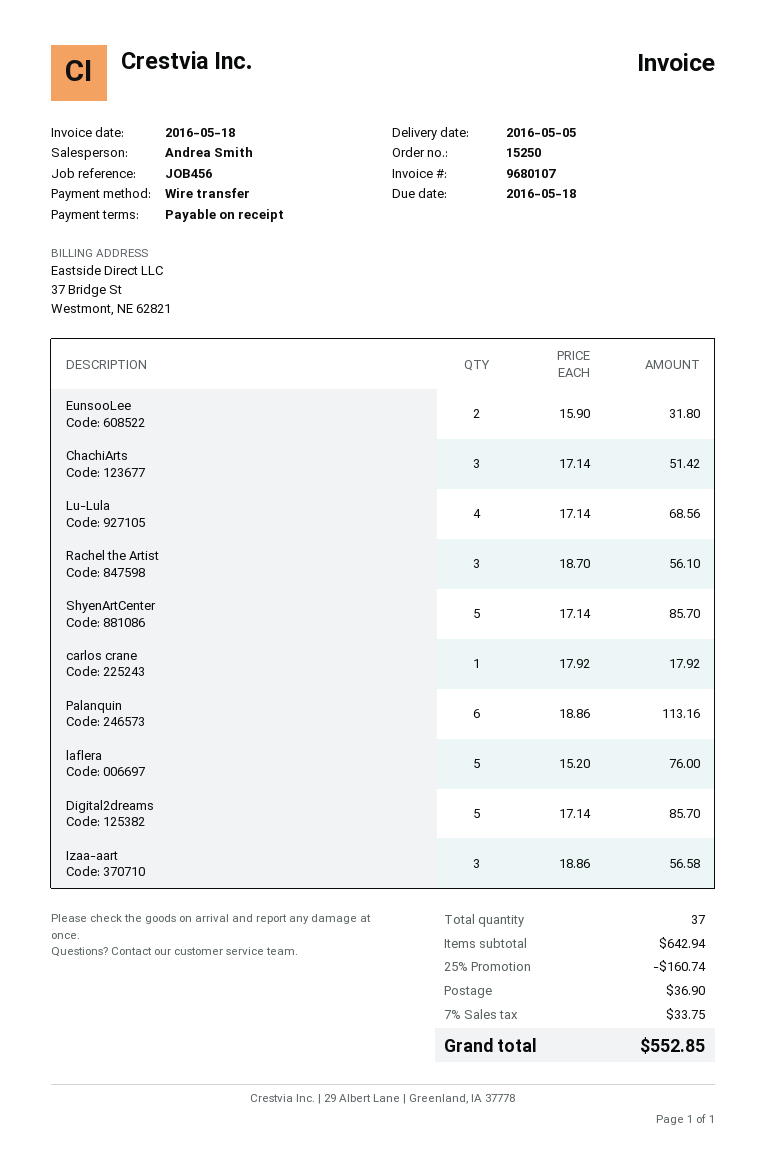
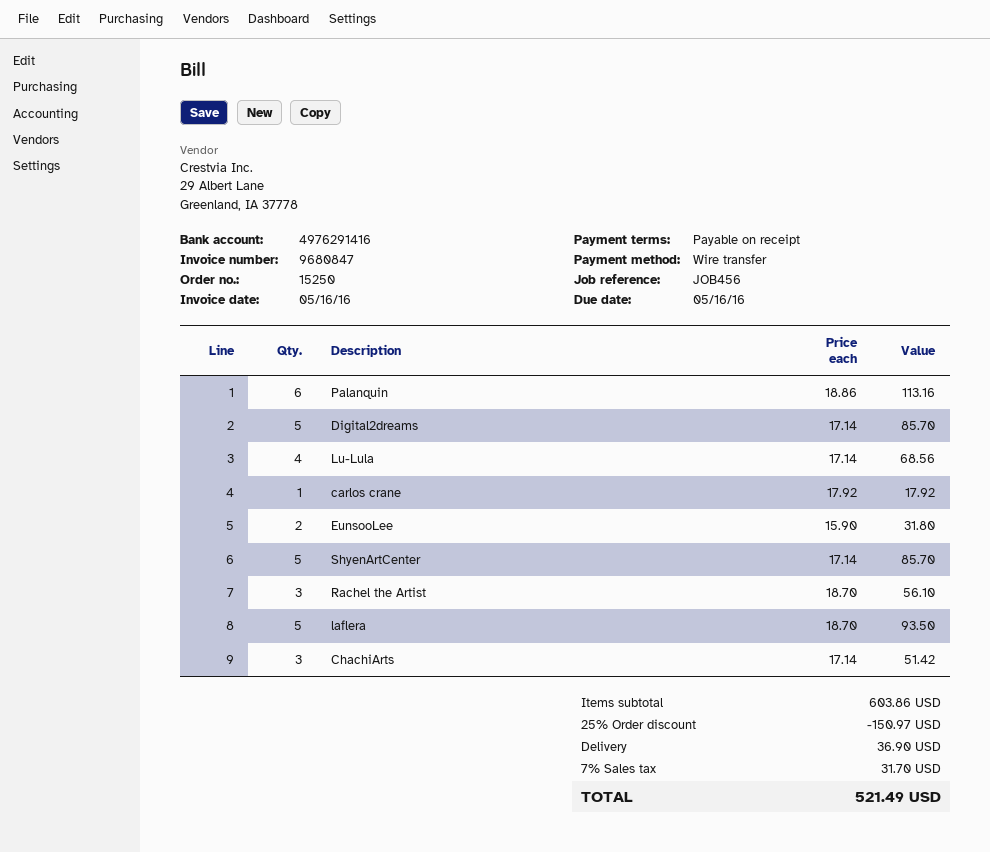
invoice number: 9680107 -> 9680847
invoice date: 2016-05-18 -> 2016-05-16
due date: 2016-05-18 -> 2016-05-16
laflera: 5 x 15.20 = 76.00 -> 5 x 18.70 = 93.50
Izaa-aart: 3 x 18.86 = 56.58 -> none
subtotal: 642.94 -> 603.86
discount: 25% = 160.74 -> 25% = 150.97
tax: 7% = 33.75 -> 7% = 31.70
total: 552.85 -> 521.49

